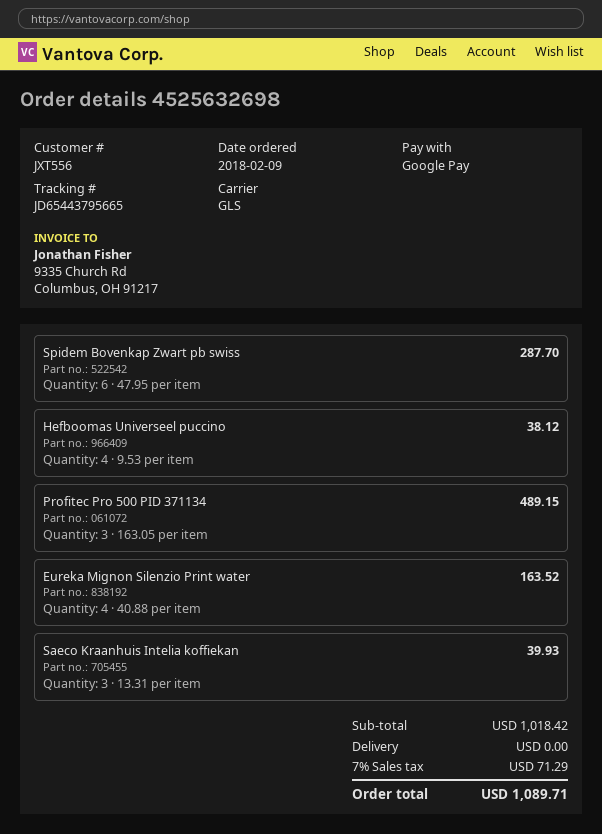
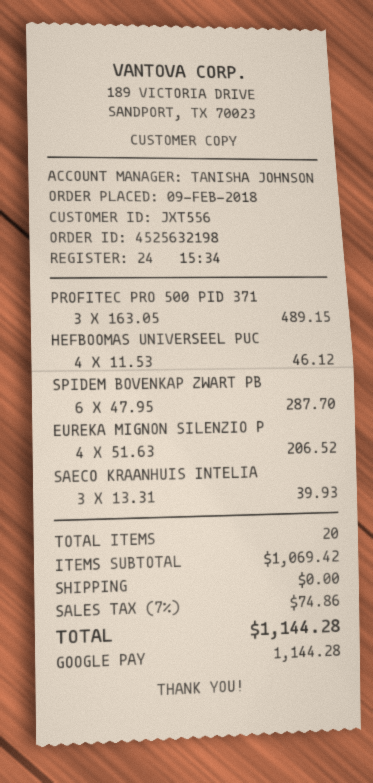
order number: 4525632698 -> 4525632198
Hefboomas Universeel puccino: 4 x 9.53 = 38.12 -> 4 x 11.53 = 46.12
Eureka Mignon Silenzio Print water: 4 x 40.88 = 163.52 -> 4 x 51.63 = 206.52
subtotal: 1018.42 -> 1069.42
tax: 7% = 71.29 -> 7% = 74.86
total: 1089.71 -> 1144.28

